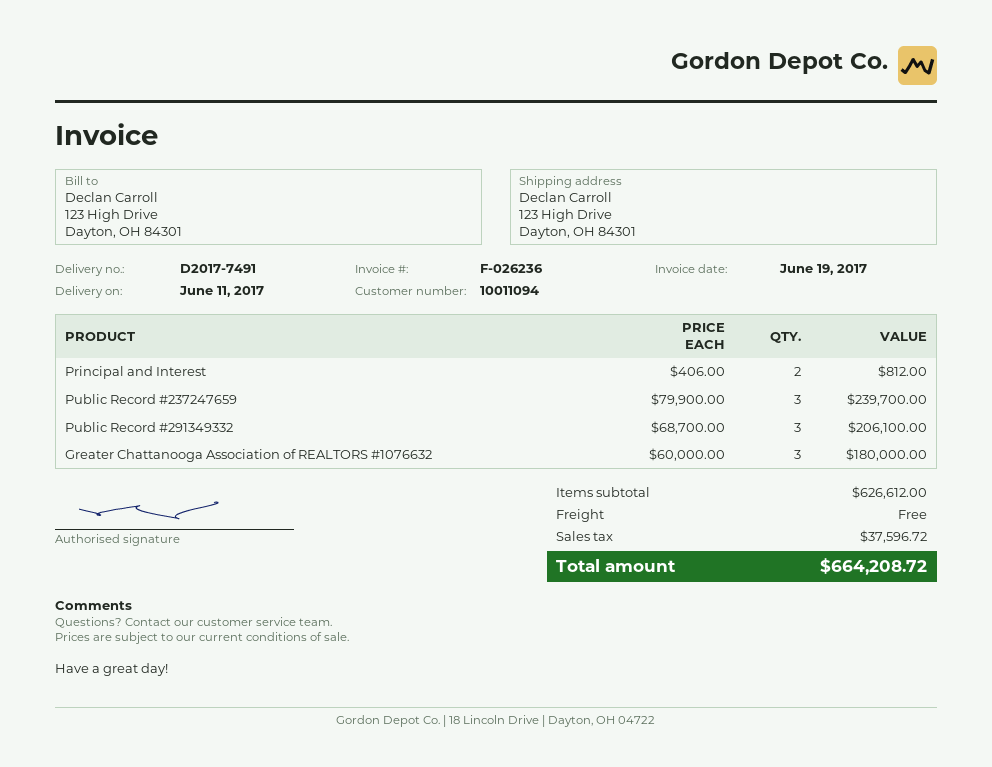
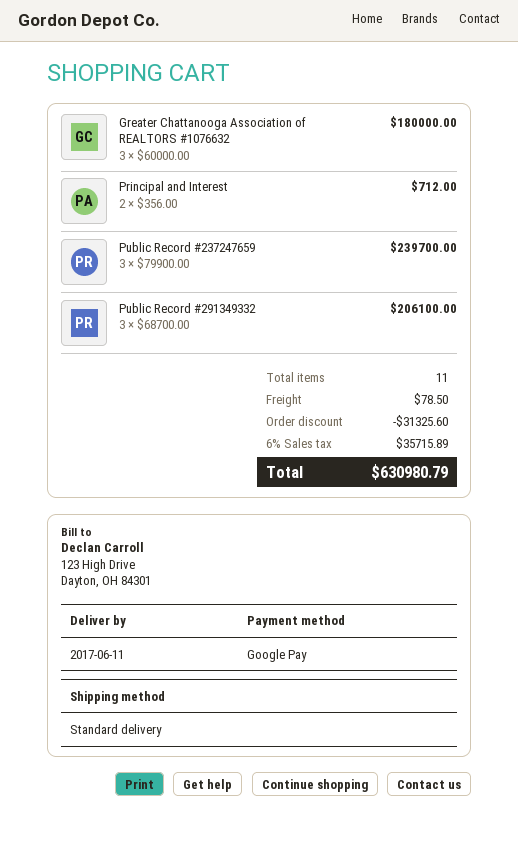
Principal and Interest: 2 x 406.00 = 812.00 -> 2 x 356.00 = 712.00
discount: none -> 31325.60
shipping: 0.00 -> 78.50
tax: 37596.72 -> 35715.89
total: 664208.72 -> 630980.79

